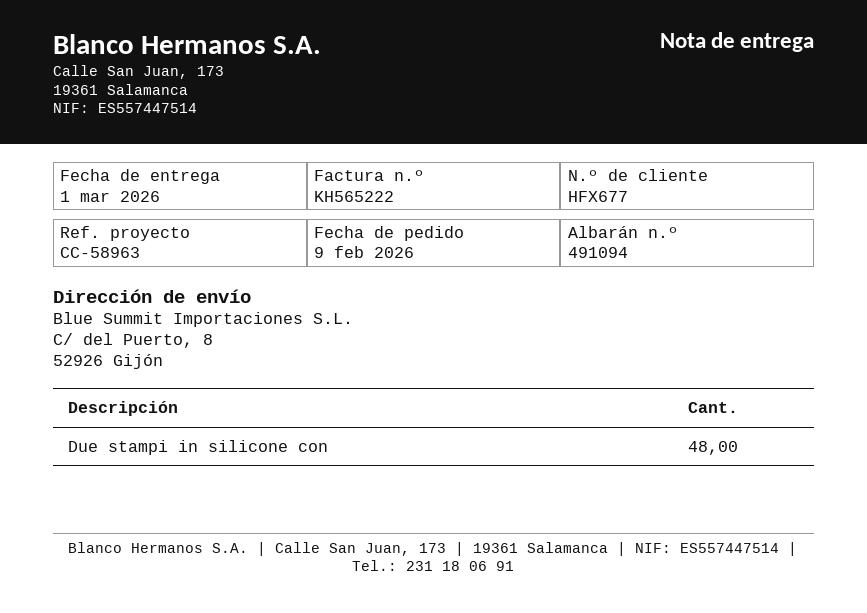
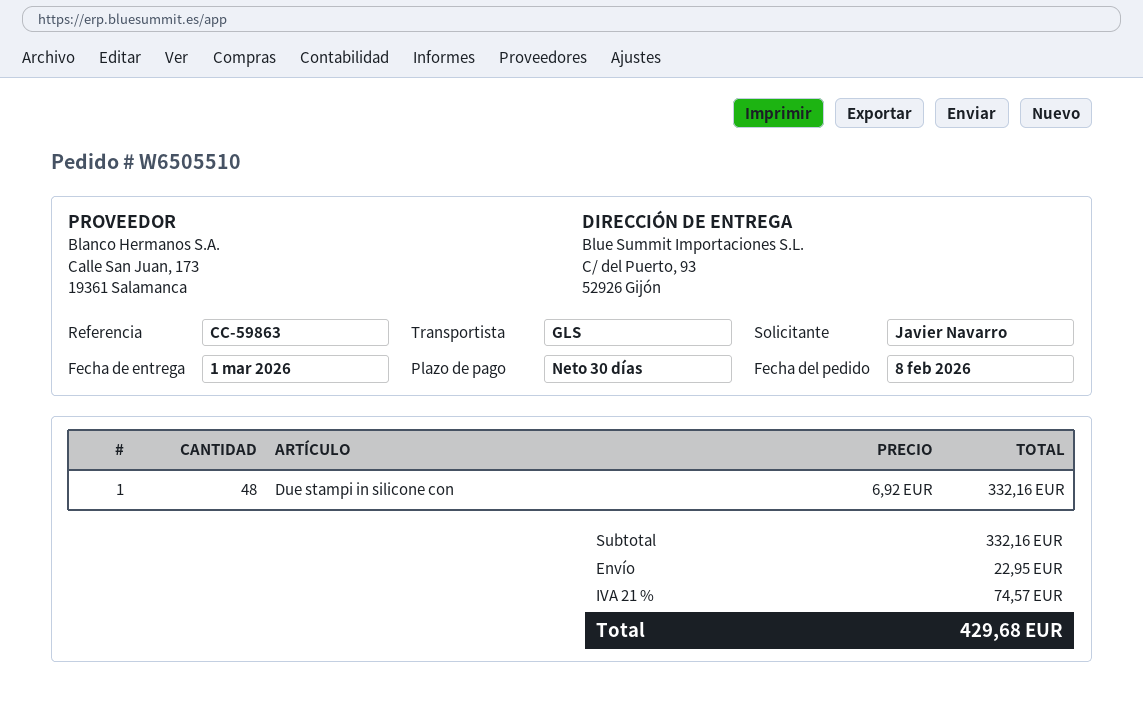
order date: 2026-02-09 -> 2026-02-08
reference: CC-58963 -> CC-59863
ship to: C/ del Puerto, 8, 52926 Gijón -> C/ del Puerto, 93, 52926 Gijón

